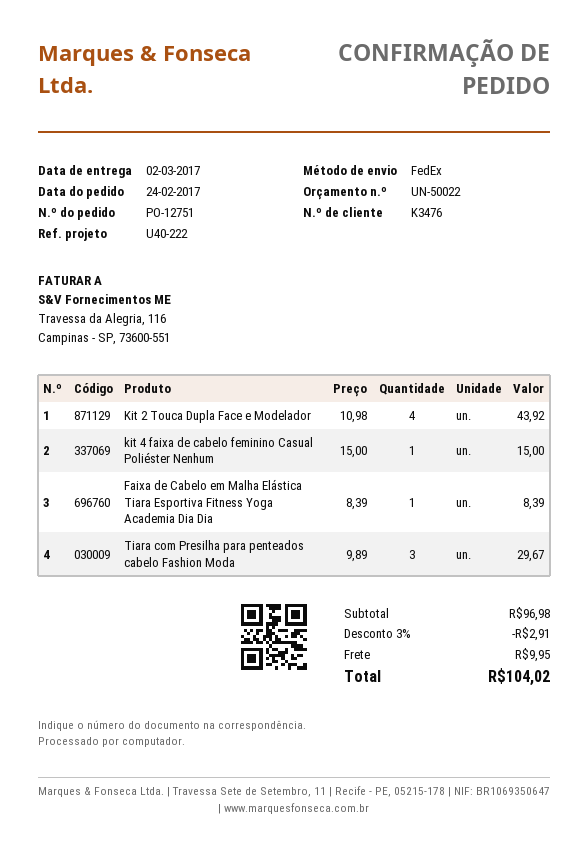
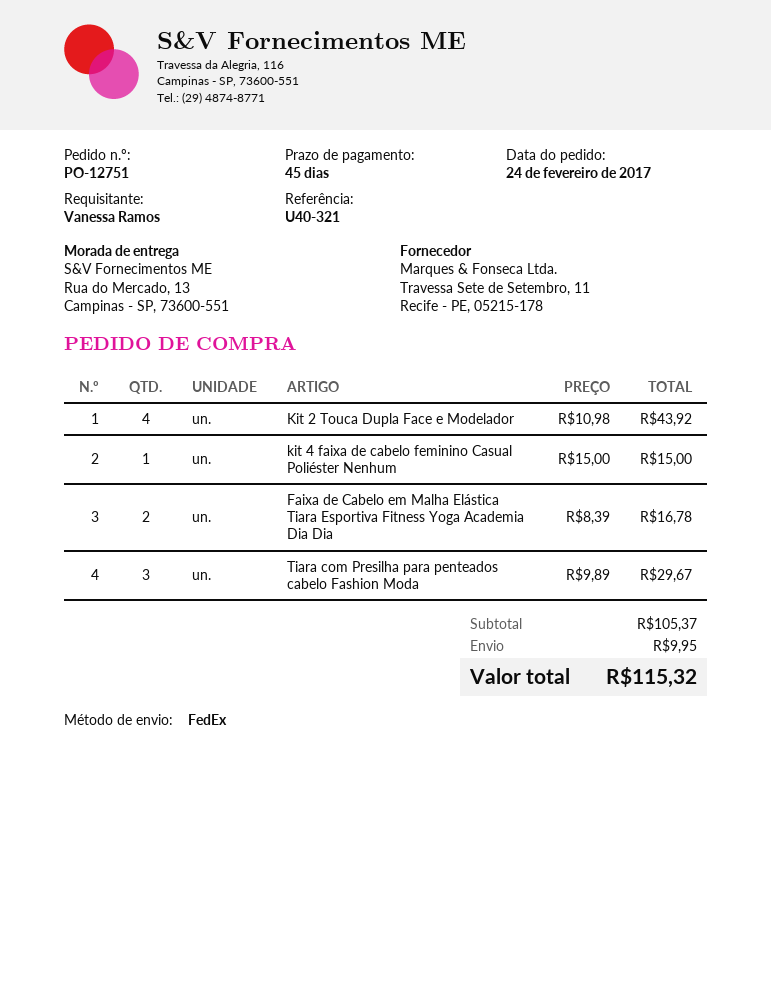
reference: U40-222 -> U40-321
Faixa de Cabelo em Malha Elástica Tiara Esportiva Fitness Yoga Academia Dia Dia: 1 x 8.39 = 8.39 -> 2 x 8.39 = 16.78
subtotal: 96.98 -> 105.37
discount: 3% = 2.91 -> none
total: 104.02 -> 115.32

